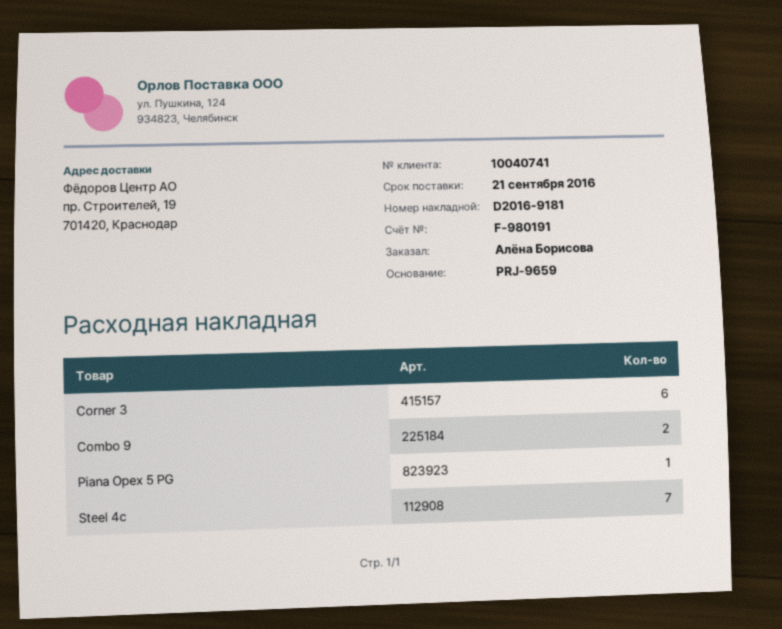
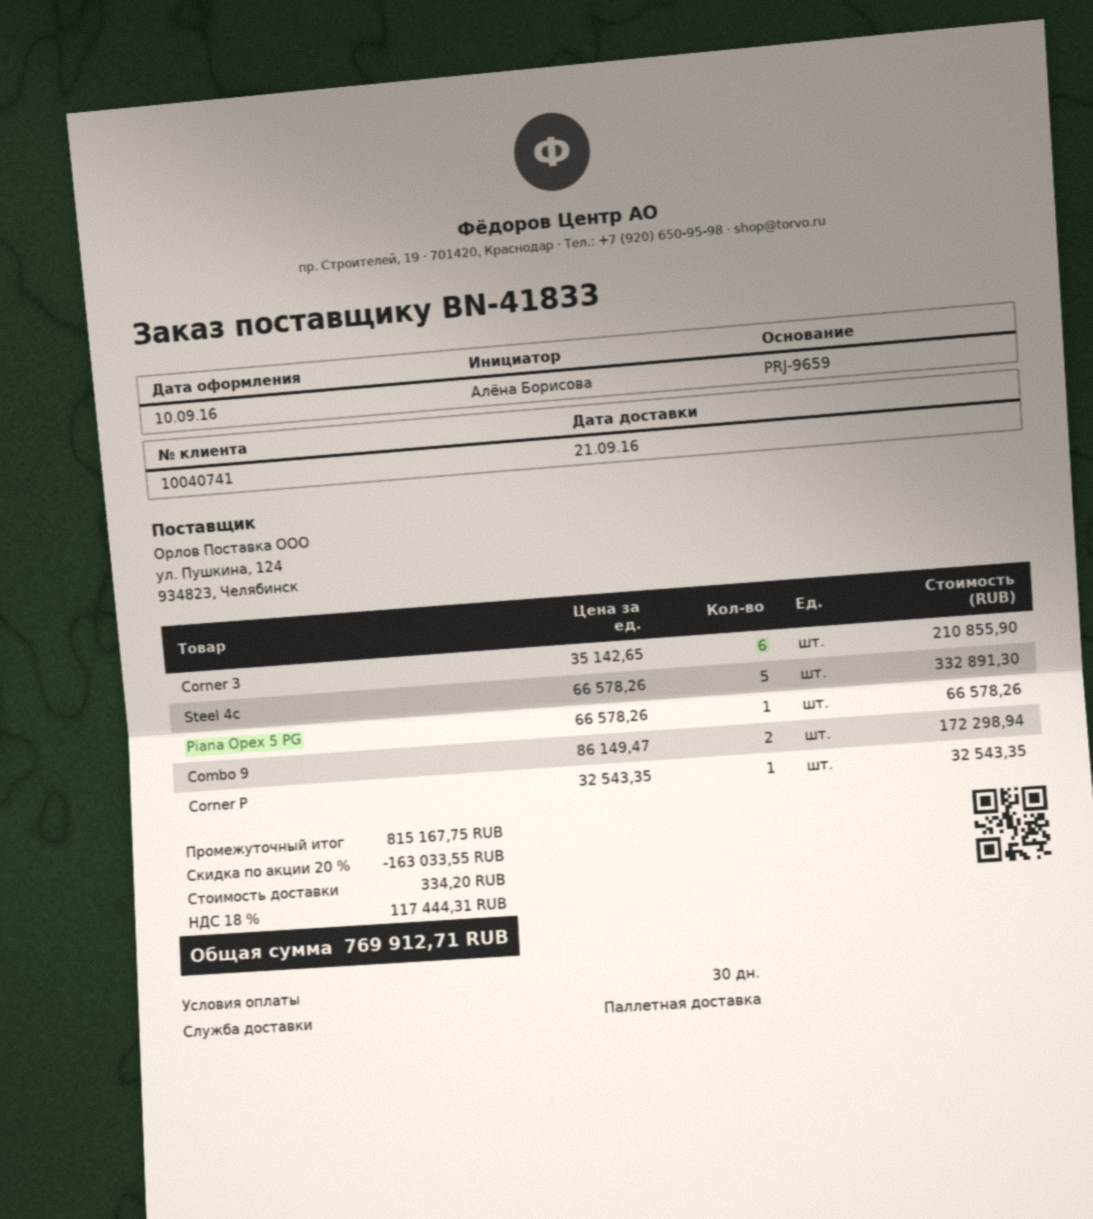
Steel 4с: 7 -> 5
Corner P: none -> 1

